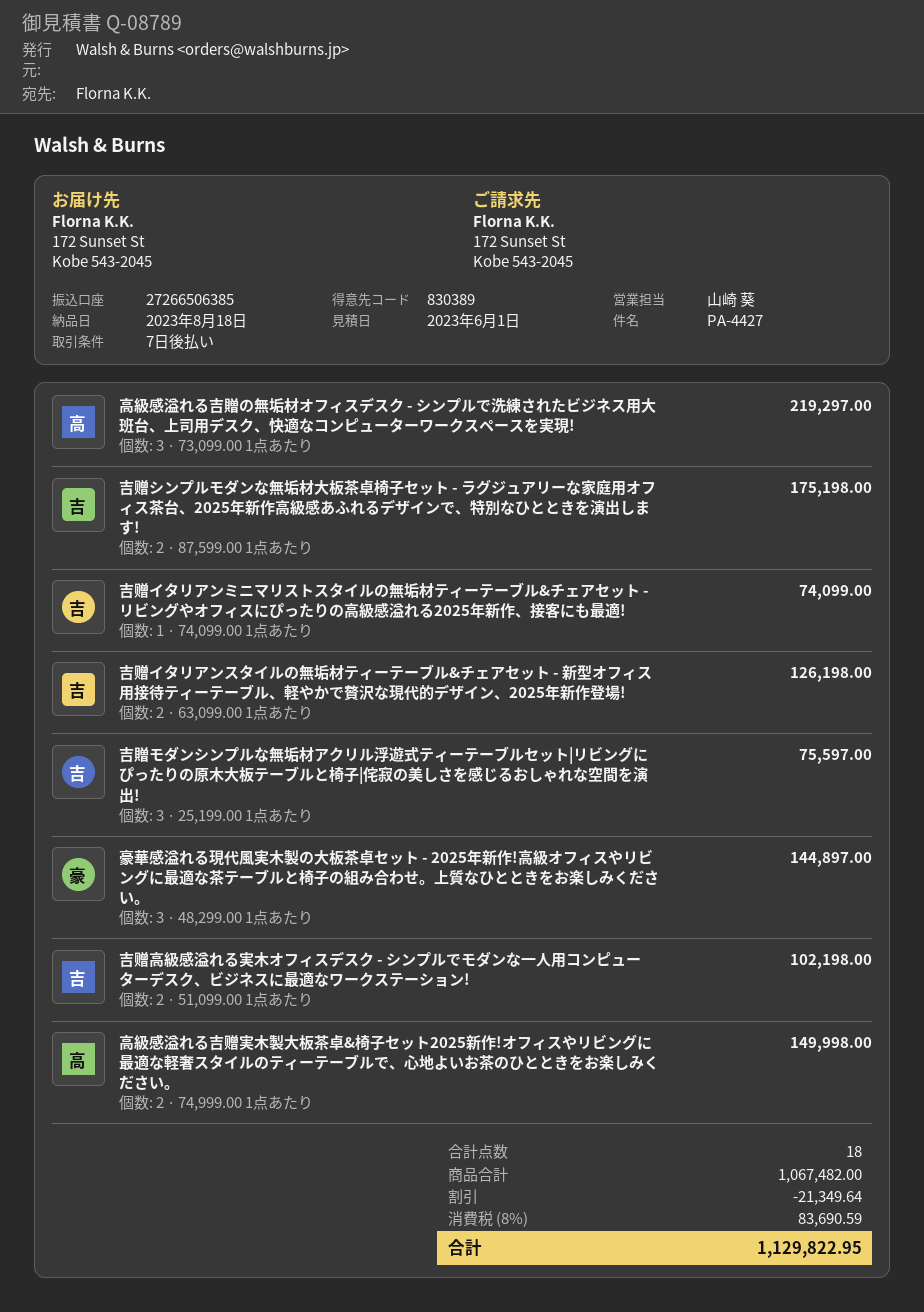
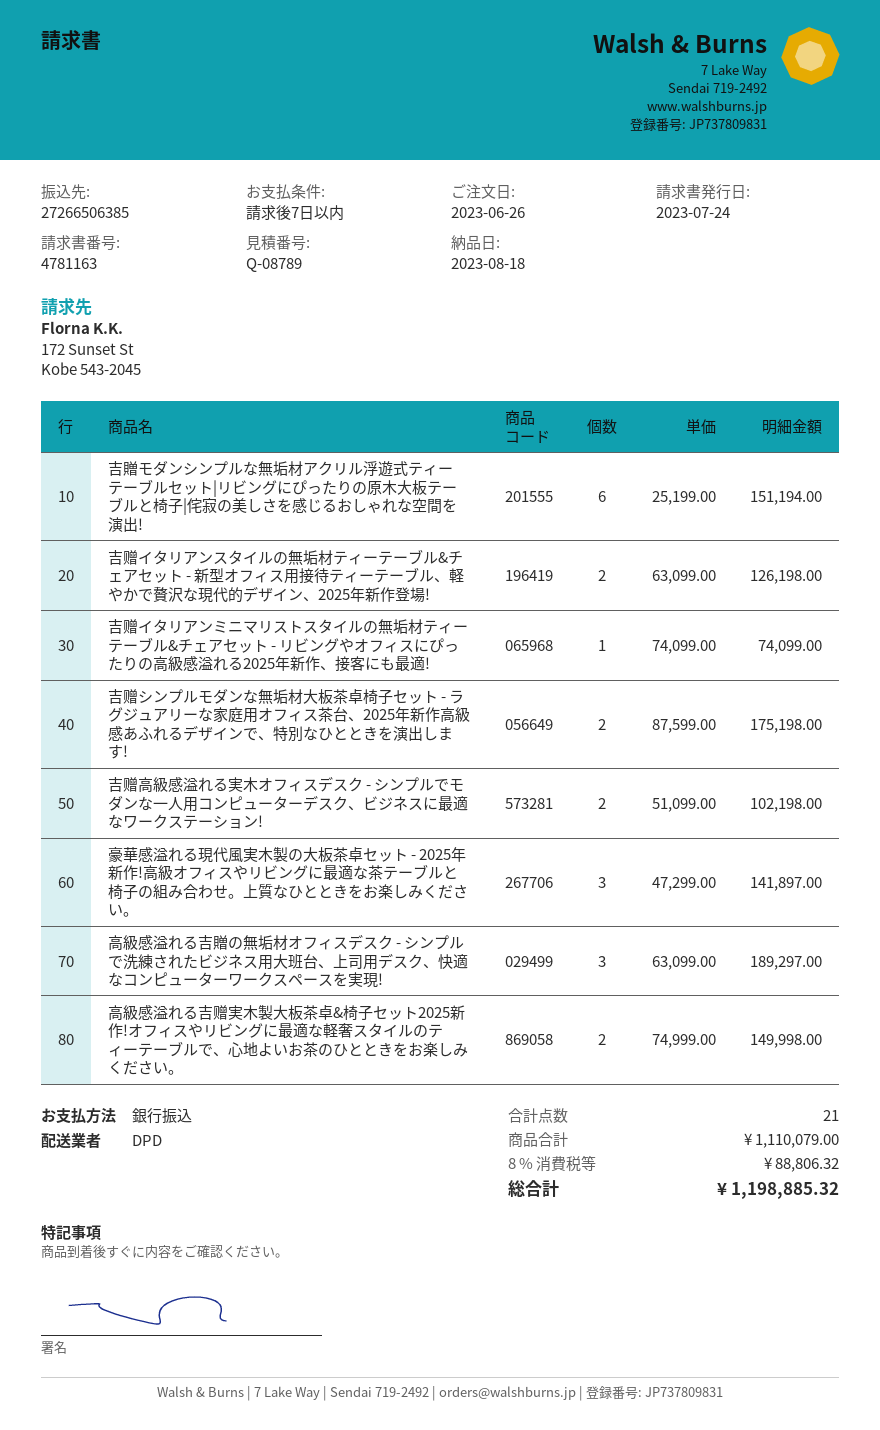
高級感溢れる吉贈の無垢材オフィスデスク - シンプルで洗練されたビジネス用大班台、上司用デスク、快適なコンピューターワークスペースを実現!: 3 x 73099.00 = 219297.00 -> 3 x 63099.00 = 189297.00
吉贈モダンシンプルな無垢材アクリル浮遊式ティーテーブルセット|リビングにぴったりの原木大板テーブルと椅子|侘寂の美しさを感じるおしゃれな空間を演出!: 3 x 25199.00 = 75597.00 -> 6 x 25199.00 = 151194.00
豪華感溢れる現代風実木製の大板茶卓セット - 2025年新作!高級オフィスやリビングに最適な茶テーブルと椅子の組み合わせ。上質なひとときをお楽しみください。: 3 x 48299.00 = 144897.00 -> 3 x 47299.00 = 141897.00
total quantity: 18 -> 21
subtotal: 1067482.00 -> 1110079.00
discount: 21349.64 -> none
tax: 8% = 83690.59 -> 8% = 88806.32
total: 1129822.95 -> 1198885.32

